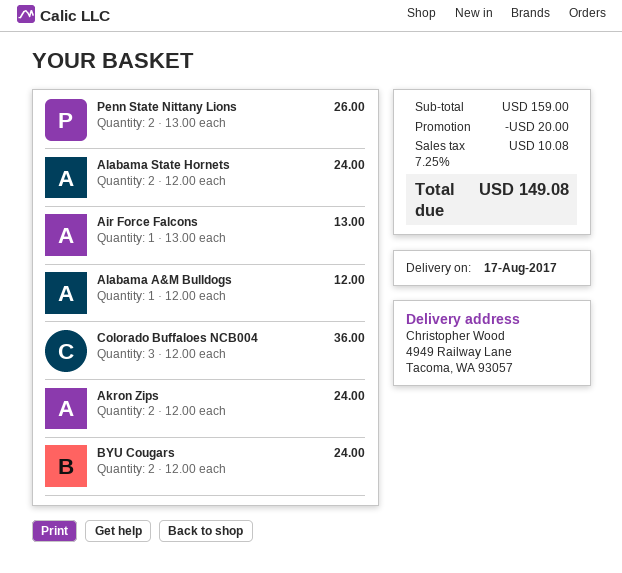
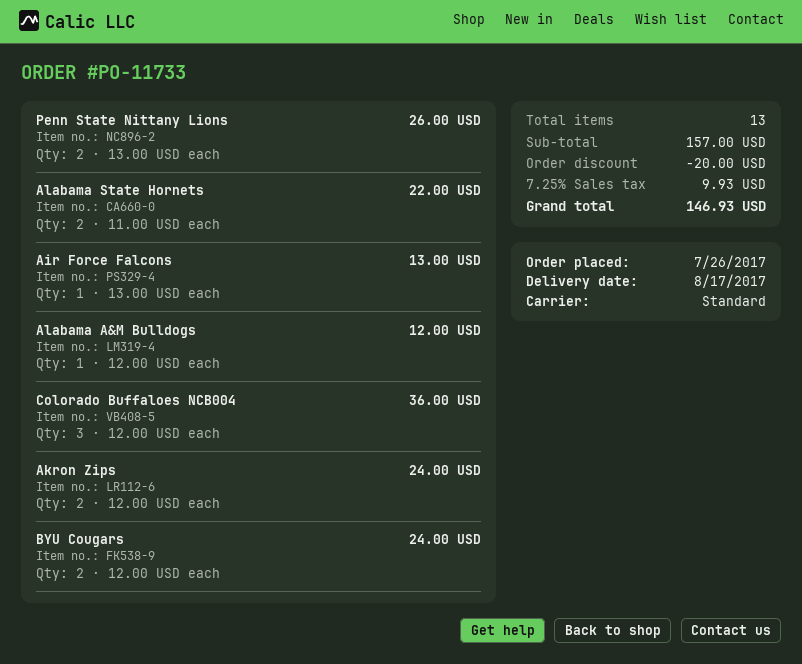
Alabama State Hornets: 2 x 12.00 = 24.00 -> 2 x 11.00 = 22.00
subtotal: 159.00 -> 157.00
tax: 7.25% = 10.08 -> 7.25% = 9.93
total: 149.08 -> 146.93

